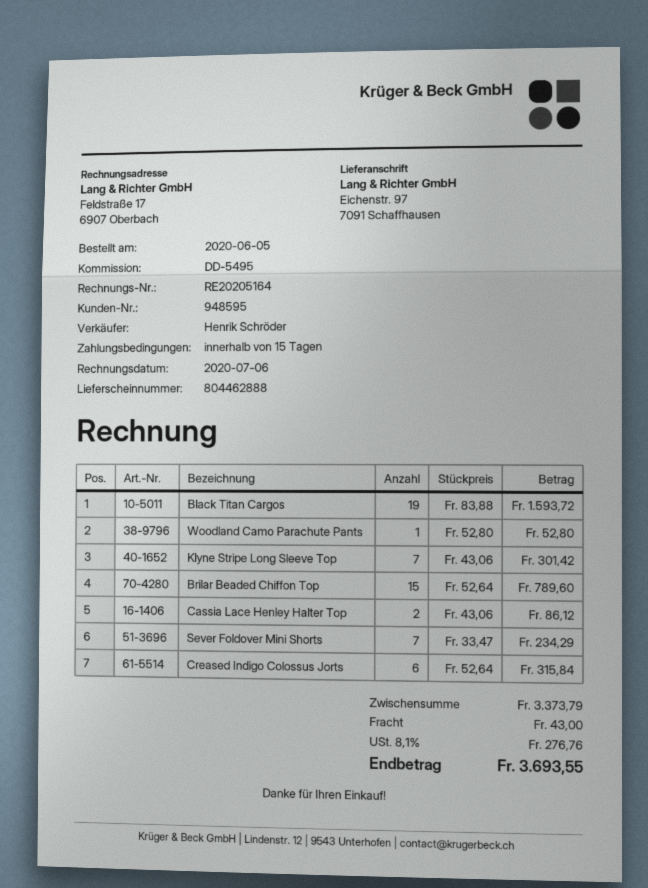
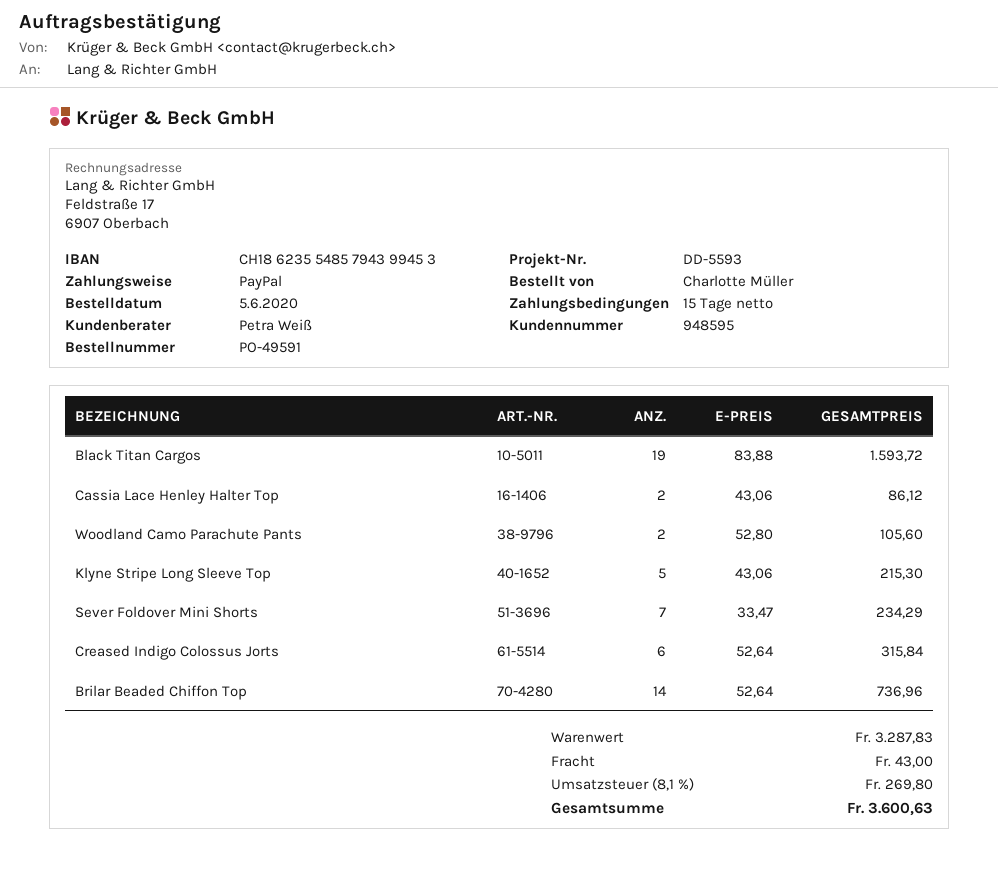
reference: DD-5495 -> DD-5593
sales rep: Henrik Schröder -> Petra Weiß
Woodland Camo Parachute Pants: 1 x 52.80 = 52.80 -> 2 x 52.80 = 105.60
Klyne Stripe Long Sleeve Top: 7 x 43.06 = 301.42 -> 5 x 43.06 = 215.30
Brilar Beaded Chiffon Top: 15 x 52.64 = 789.60 -> 14 x 52.64 = 736.96
subtotal: 3373.79 -> 3287.83
tax: 8.1% = 276.76 -> 8.1% = 269.80
total: 3693.55 -> 3600.63

